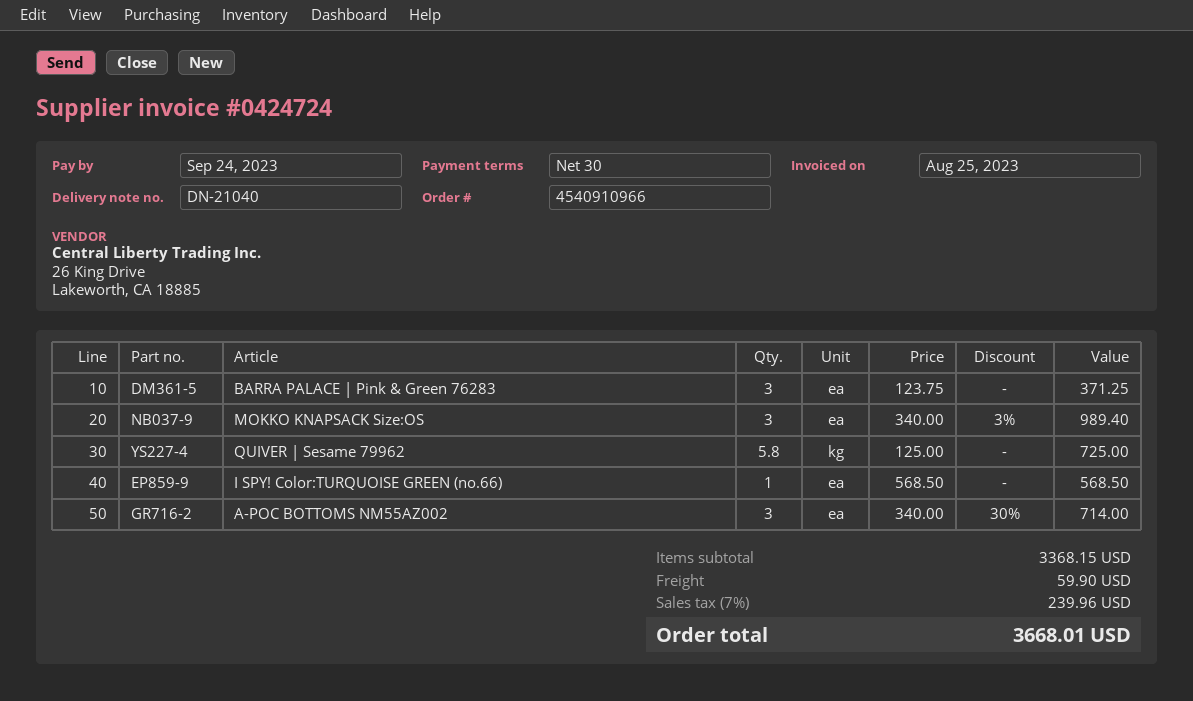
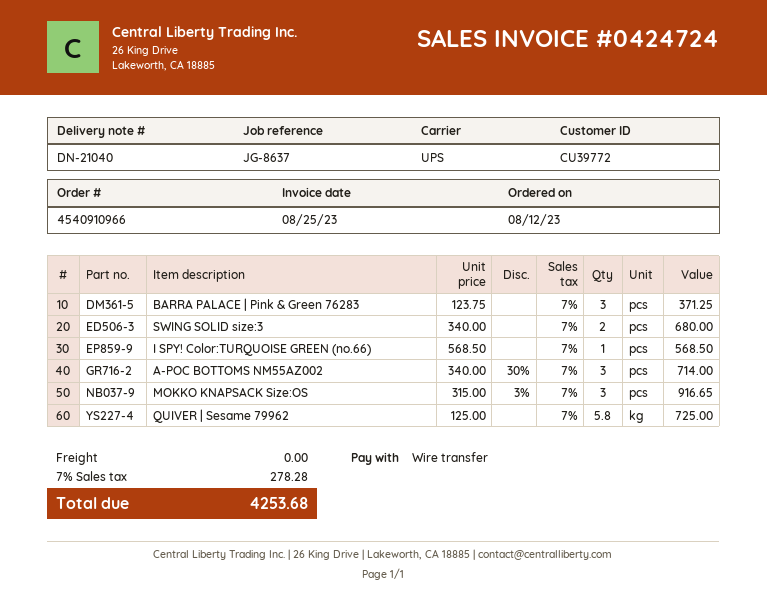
MOKKO KNAPSACK Size:OS: 3 x 340.00 - 3% = 989.40 -> 3 x 315.00 - 3% = 916.65
SWING SOLID size:3: none -> 2 x 340.00 = 680.00
shipping: 59.90 -> 0.00
tax: 7% = 239.96 -> 7% = 278.28
total: 3668.01 -> 4253.68

